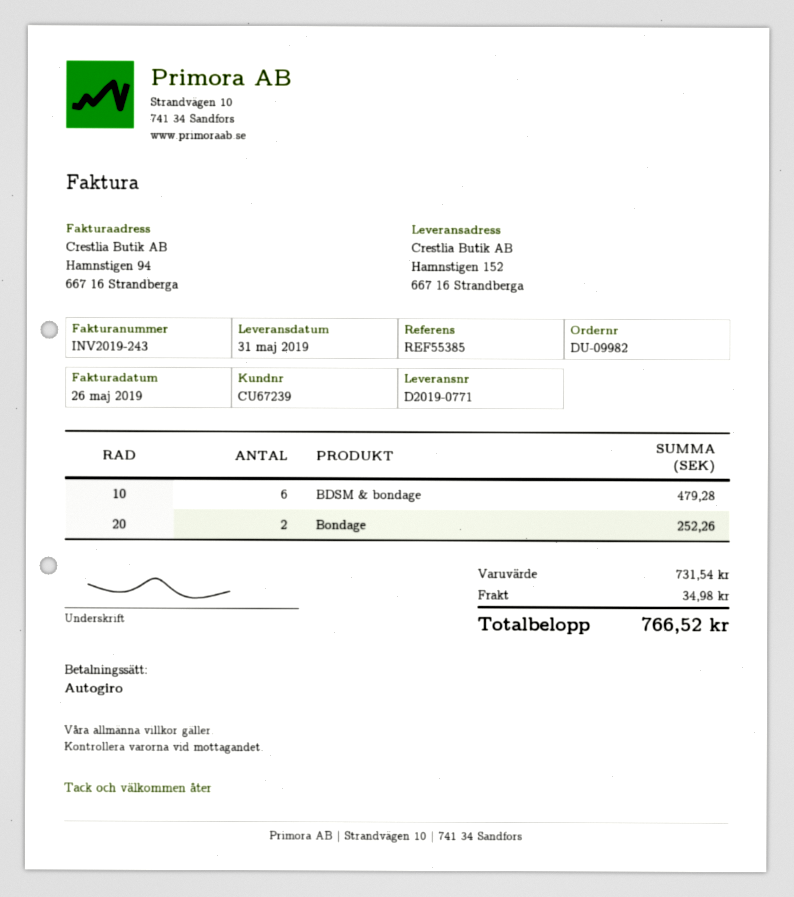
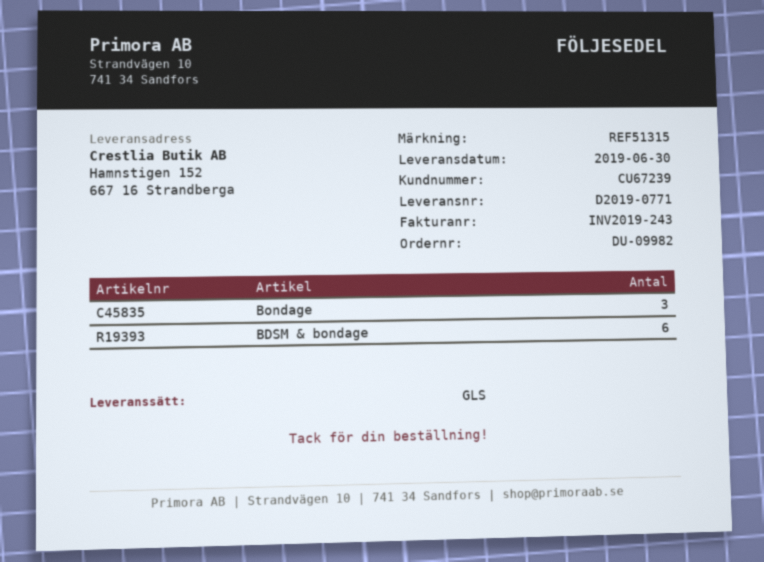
delivery date: 2019-05-31 -> 2019-06-30
reference: REF55385 -> REF51315
Bondage: 2 -> 3

